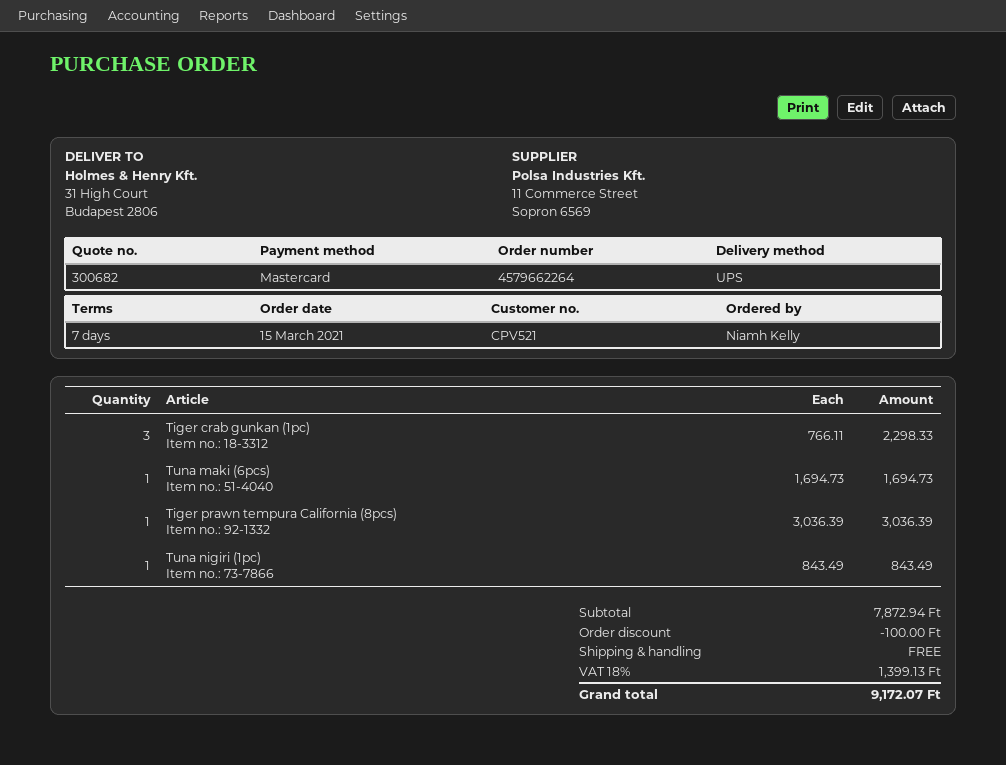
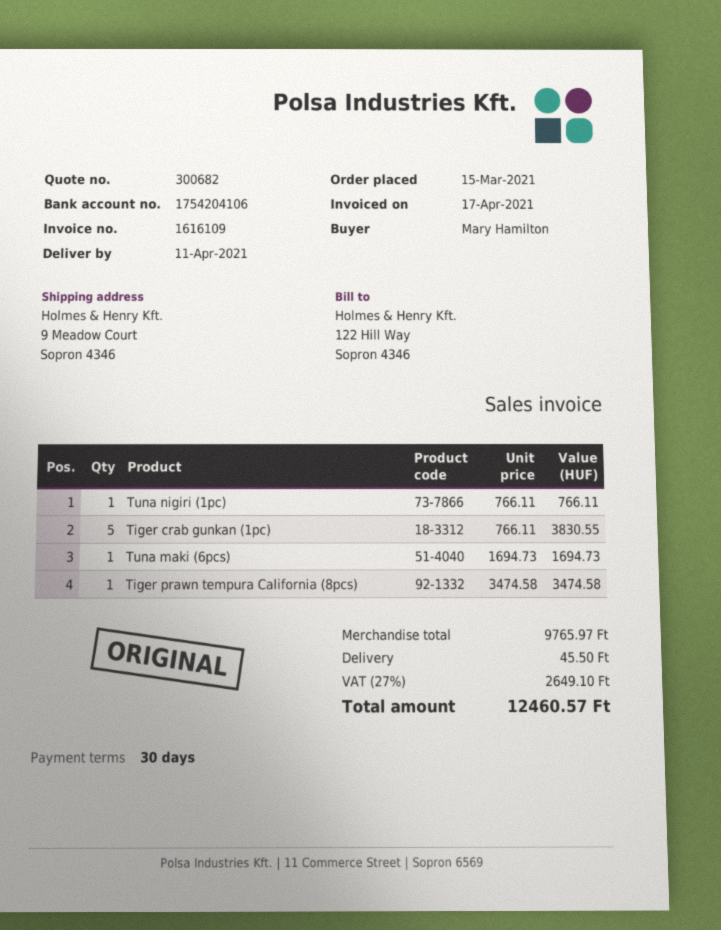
payment terms: 7 days -> 30 days
ordered by: Niamh Kelly -> Mary Hamilton
ship to: 31 High Court, Budapest 2806 -> 9 Meadow Court, Sopron 4346
Tiger crab gunkan (1pc): 3 x 766.11 = 2298.33 -> 5 x 766.11 = 3830.55
Tiger prawn tempura California (8pcs): 1 x 3036.39 = 3036.39 -> 1 x 3474.58 = 3474.58
Tuna nigiri (1pc): 1 x 843.49 = 843.49 -> 1 x 766.11 = 766.11
subtotal: 7872.94 -> 9765.97
discount: 100.00 -> none
shipping: 0.00 -> 45.50
tax: 18% = 1399.13 -> 27% = 2649.10
total: 9172.07 -> 12460.57

